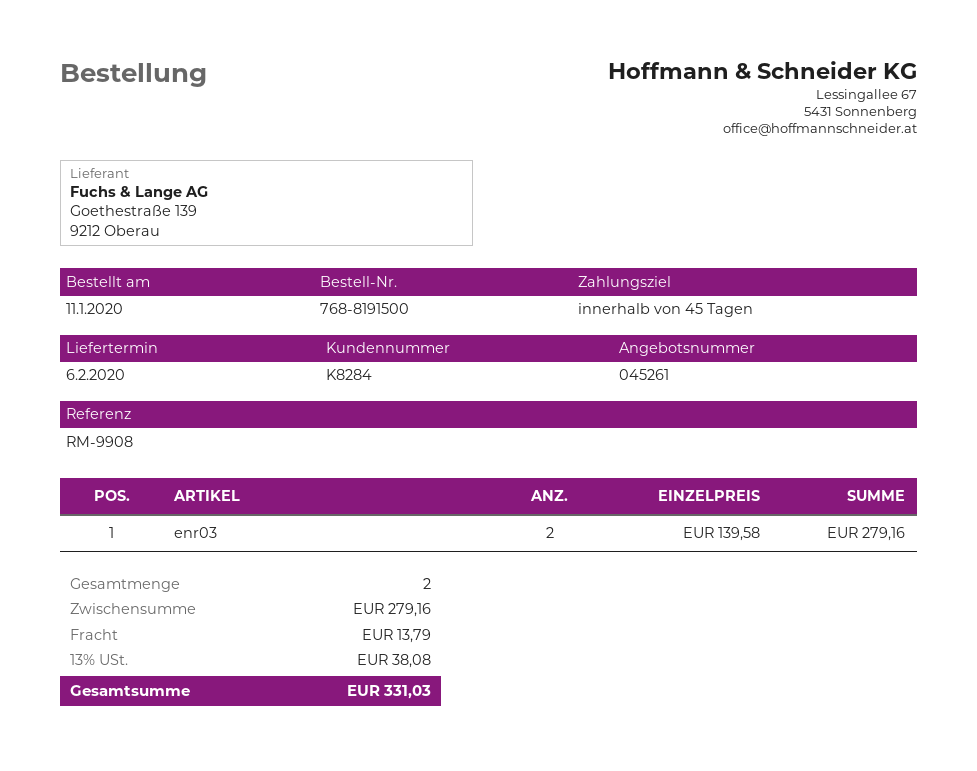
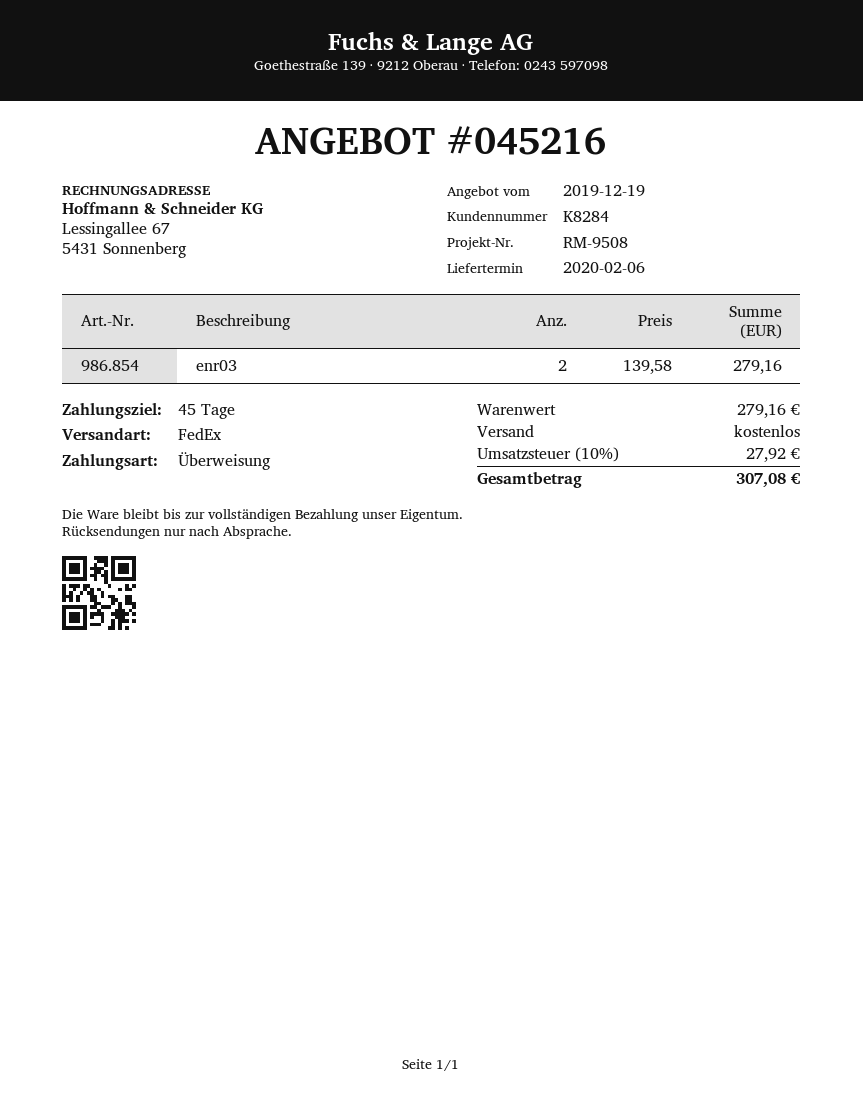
quote number: 045261 -> 045216
reference: RM-9908 -> RM-9508
shipping: 13.79 -> 0.00
tax: 13% = 38.08 -> 10% = 27.92
total: 331.03 -> 307.08

